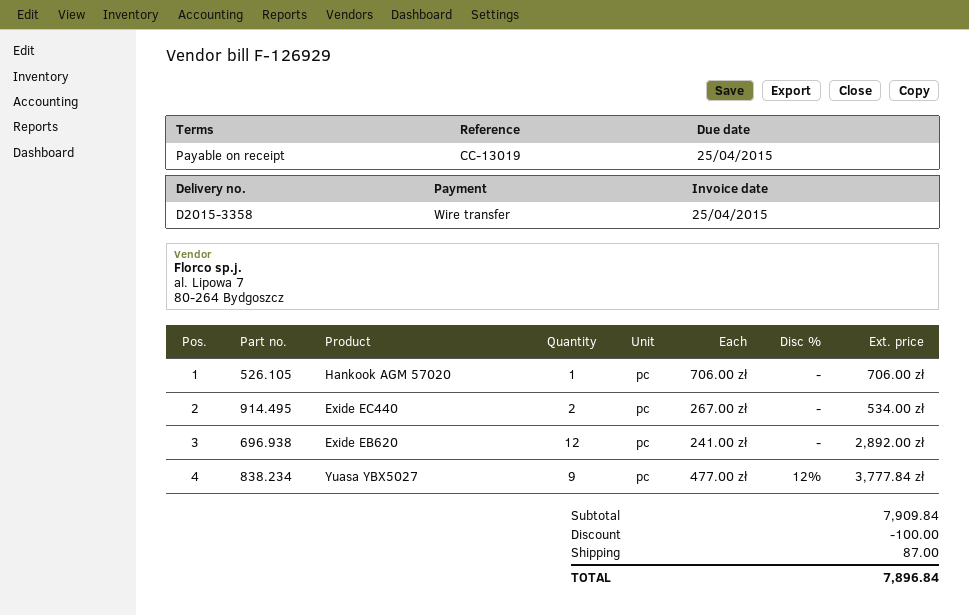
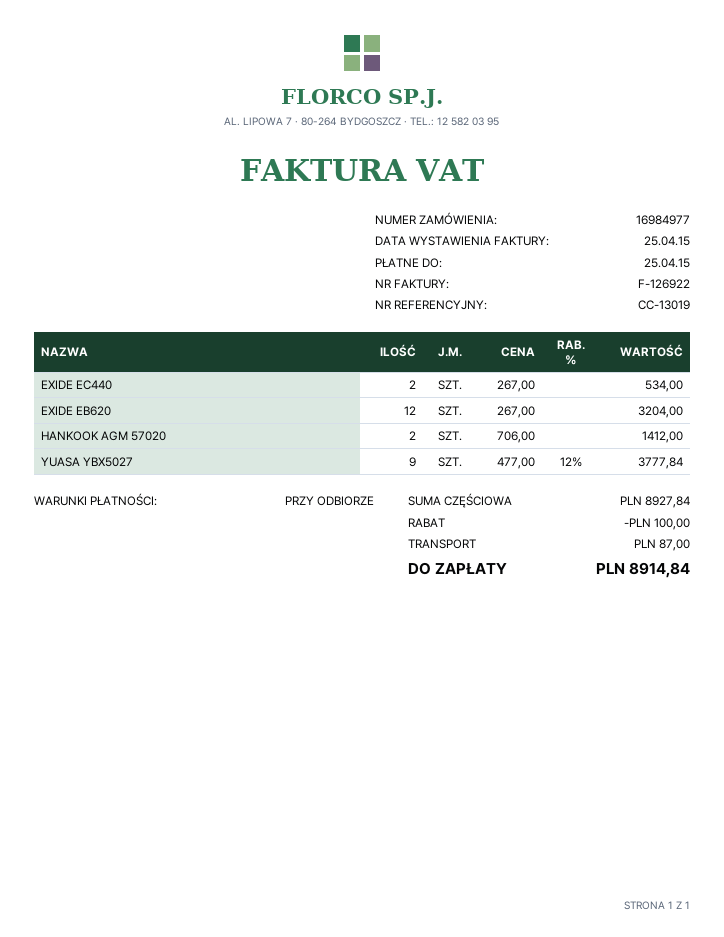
invoice number: F-126929 -> F-126922
Hankook AGM 57020: 1 x 706.00 = 706.00 -> 2 x 706.00 = 1412.00
Exide EB620: 12 x 241.00 = 2892.00 -> 12 x 267.00 = 3204.00
subtotal: 7909.84 -> 8927.84
total: 7896.84 -> 8914.84

